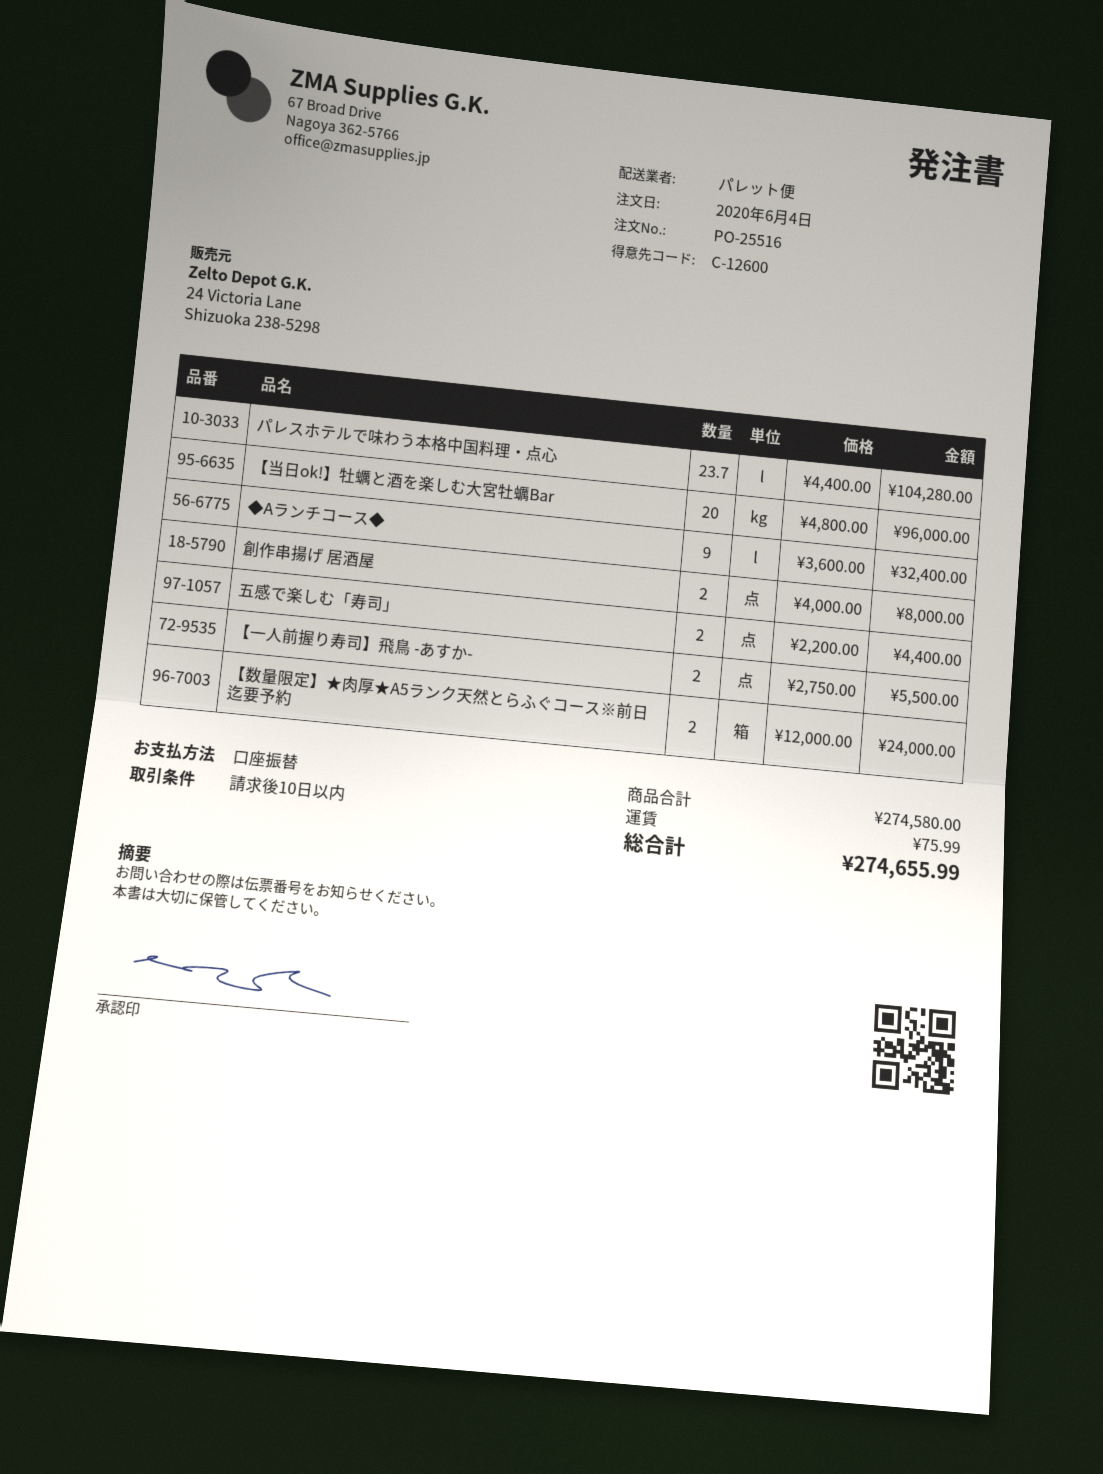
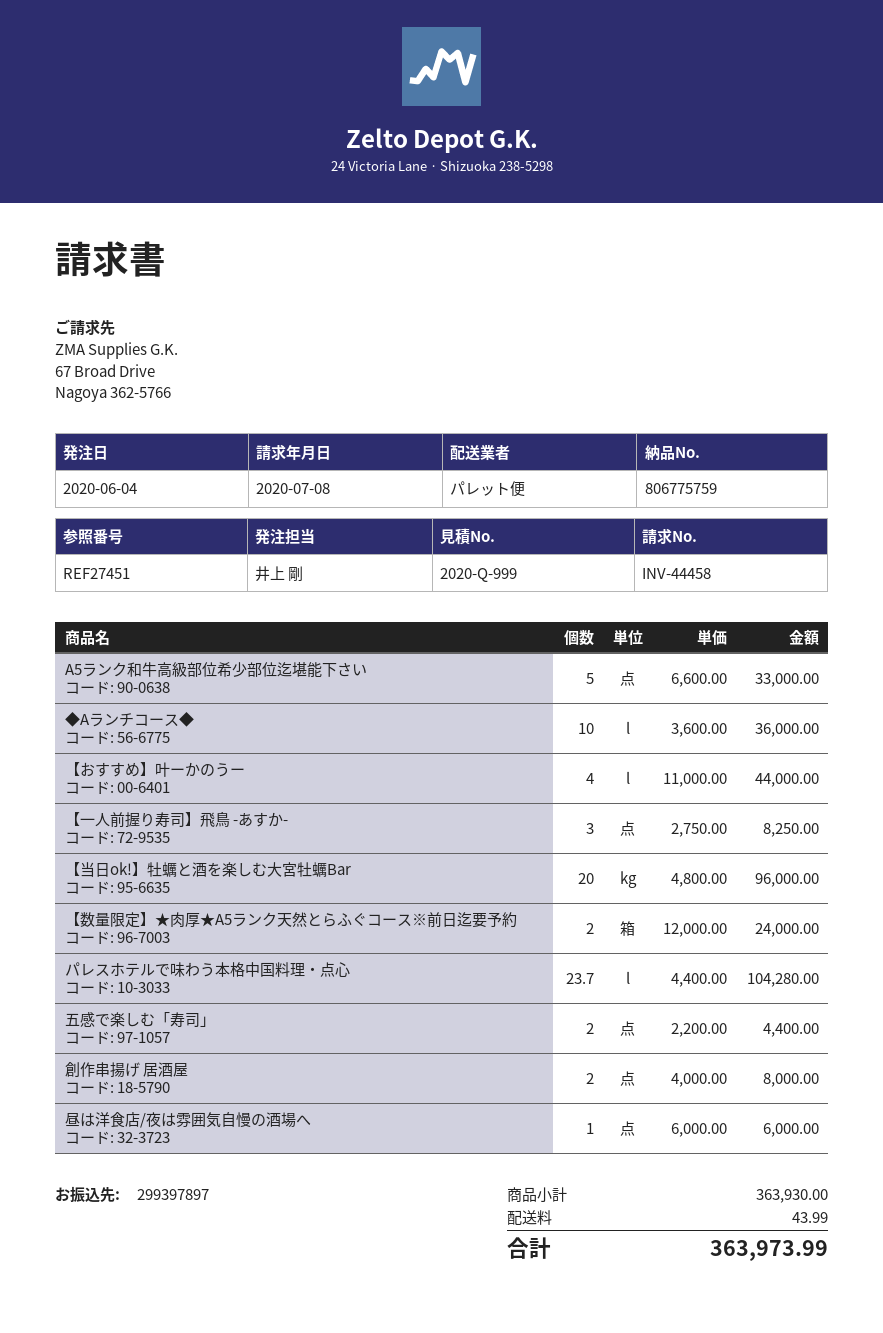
◆Aランチコース◆: 9 x 3600.00 = 32400.00 -> 10 x 3600.00 = 36000.00
【一人前握り寿司】飛鳥 -あすか-: 2 x 2750.00 = 5500.00 -> 3 x 2750.00 = 8250.00
A5ランク和牛高級部位希少部位迄堪能下さい: none -> 5 x 6600.00 = 33000.00
【おすすめ】叶ーかのうー: none -> 4 x 11000.00 = 44000.00
昼は洋食店/夜は雰囲気自慢の酒場へ: none -> 1 x 6000.00 = 6000.00
subtotal: 274580.00 -> 363930.00
shipping: 75.99 -> 43.99
total: 274655.99 -> 363973.99

